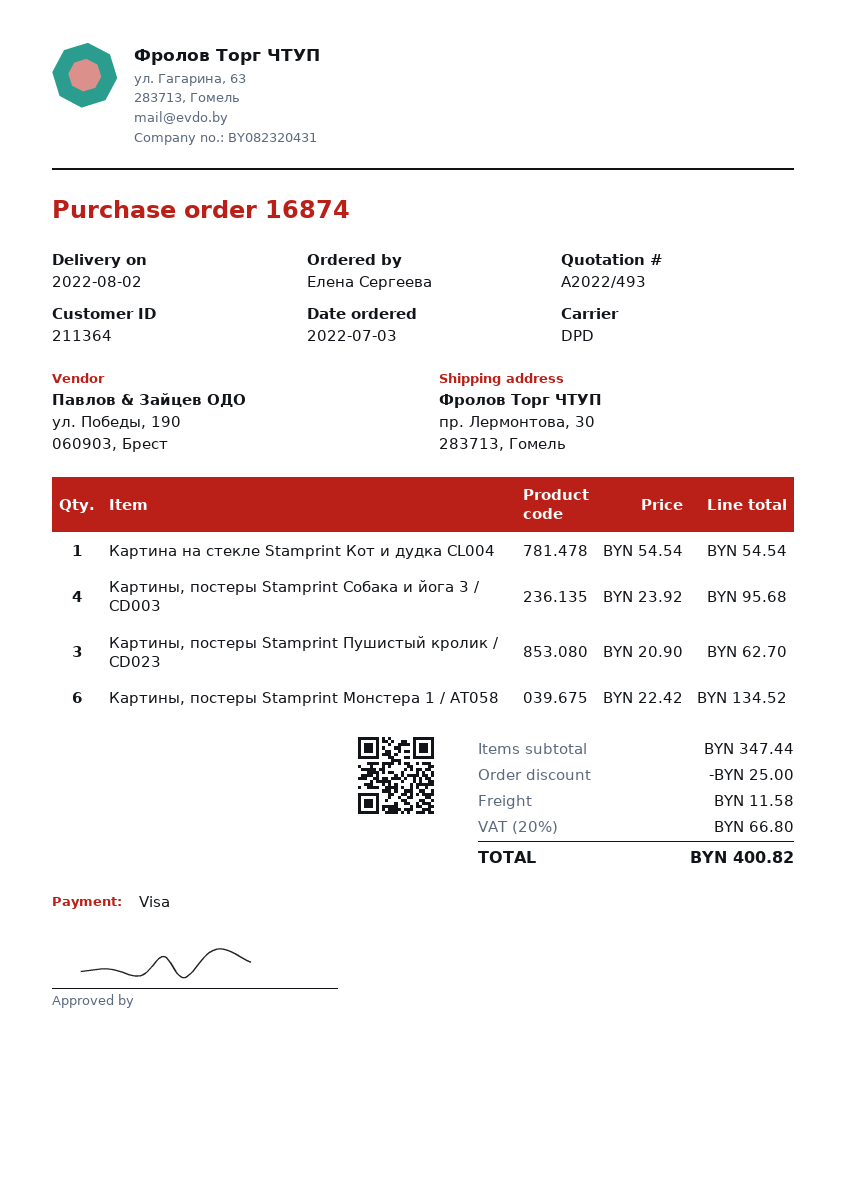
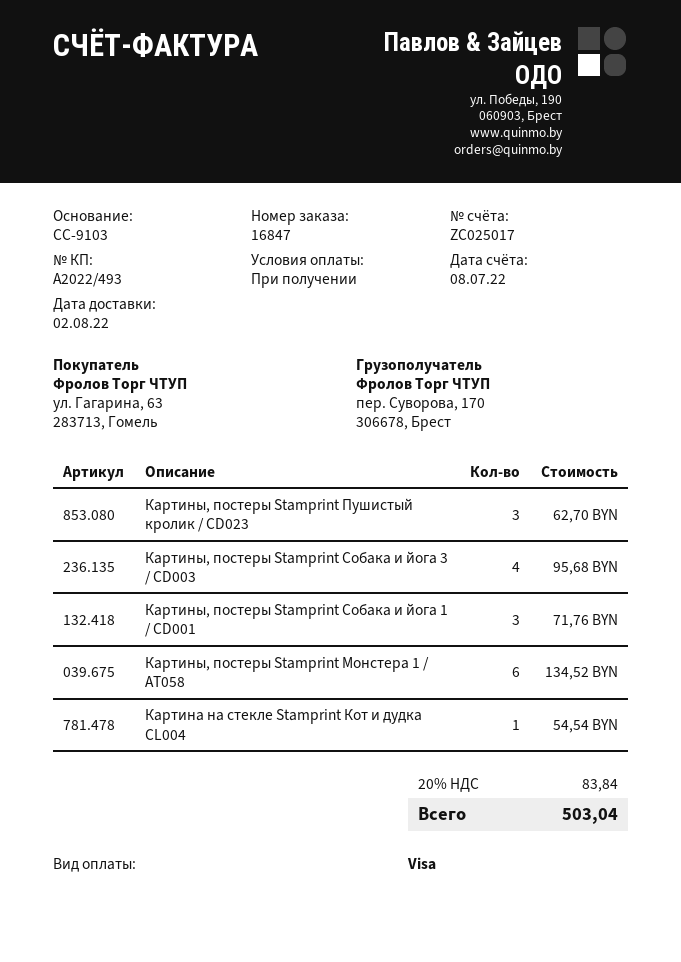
order number: 16874 -> 16847
ship to: пр. Лермонтова, 30, 283713, Гомель -> пер. Суворова, 170, 306678, Брест
Картины, постеры Stamprint Собака и йога 1 / CD001: none -> 3 for 71.76
discount: 25.00 -> none
shipping: 11.58 -> none
tax: 20% = 66.80 -> 20% = 83.84
total: 400.82 -> 503.04

